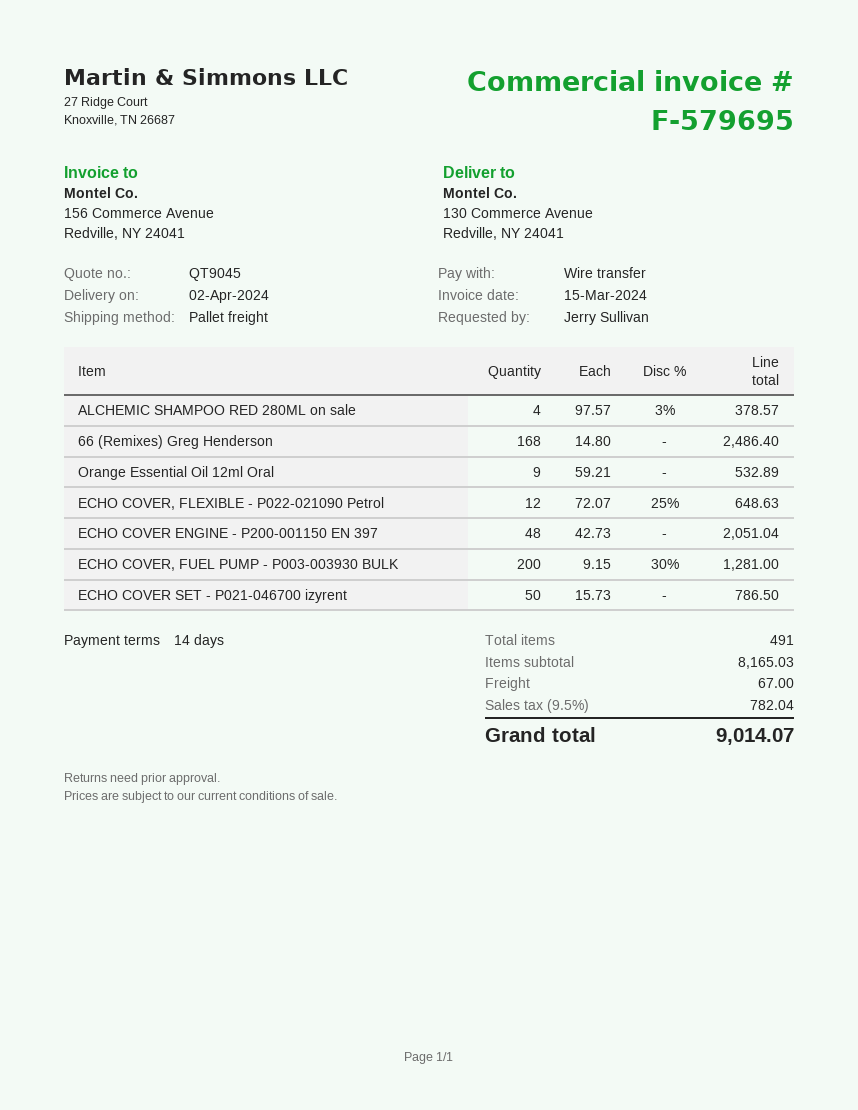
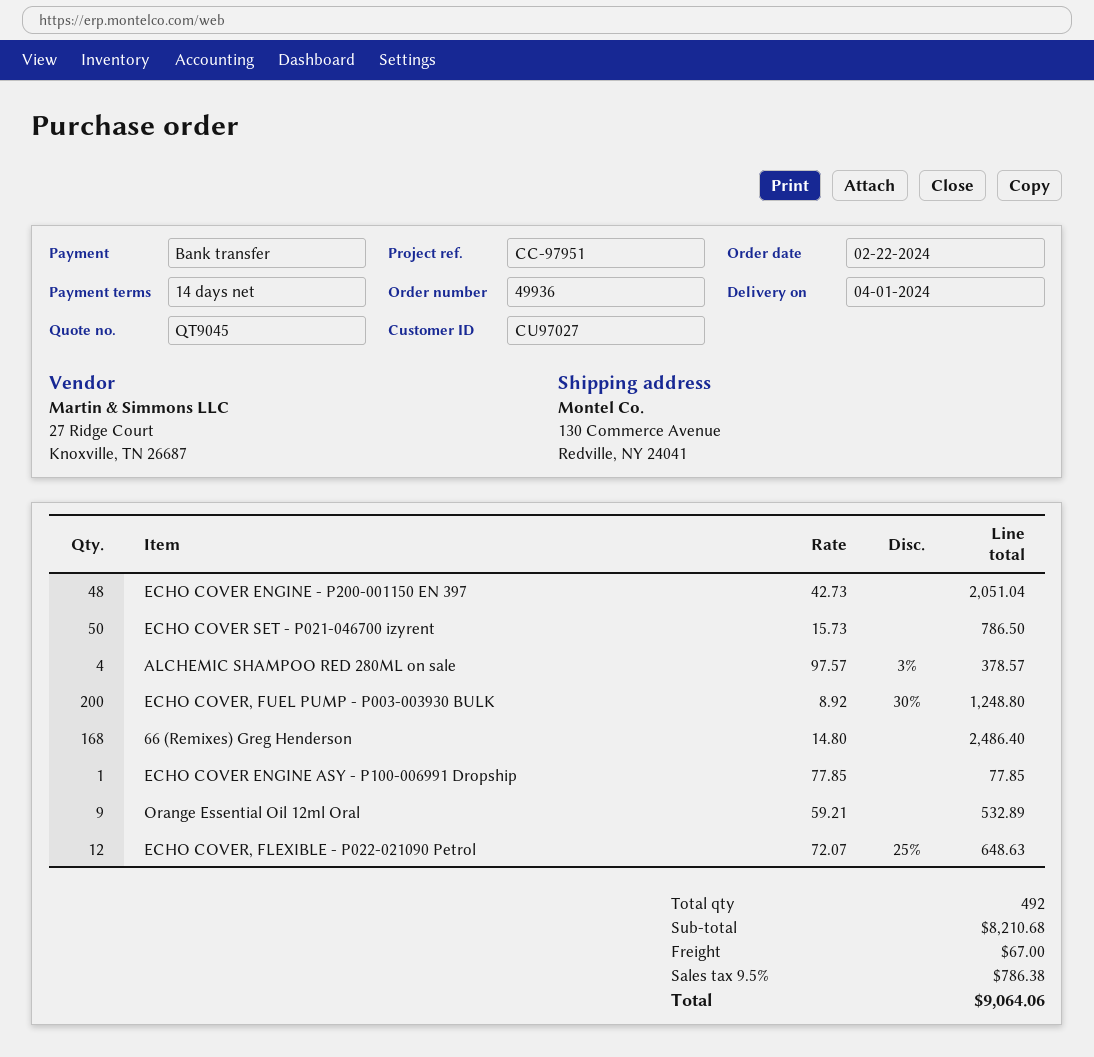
delivery date: 2024-04-02 -> 2024-04-01
ECHO COVER, FUEL PUMP - P003-003930 BULK: 200 x 9.15 - 30% = 1281.00 -> 200 x 8.92 - 30% = 1248.80
ECHO COVER ENGINE ASY - P100-006991 Dropship: none -> 1 x 77.85 = 77.85
total quantity: 491 -> 492
subtotal: 8165.03 -> 8210.68
tax: 9.5% = 782.04 -> 9.5% = 786.38
total: 9014.07 -> 9064.06

